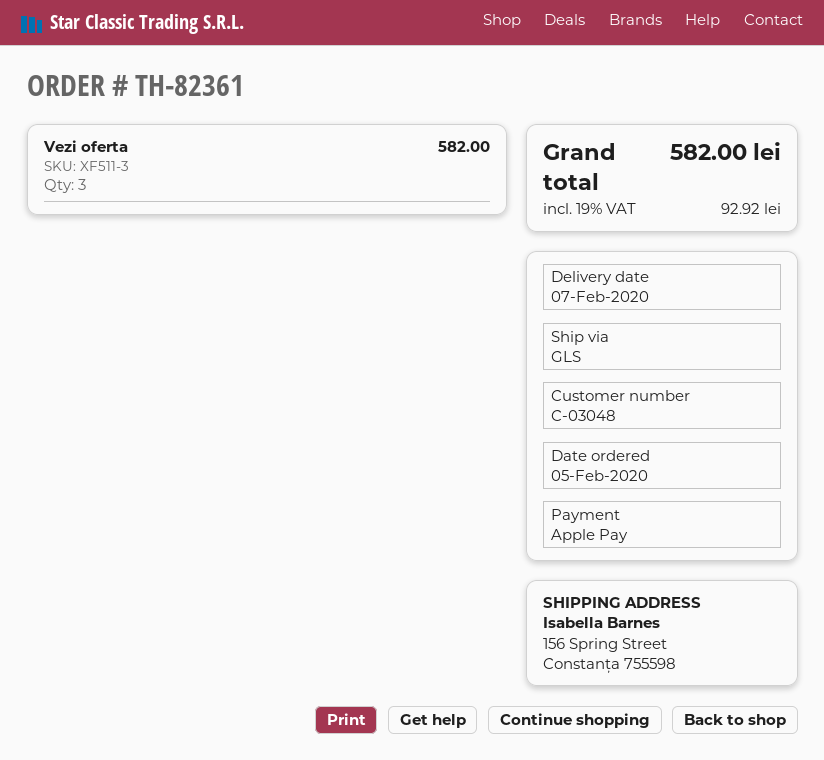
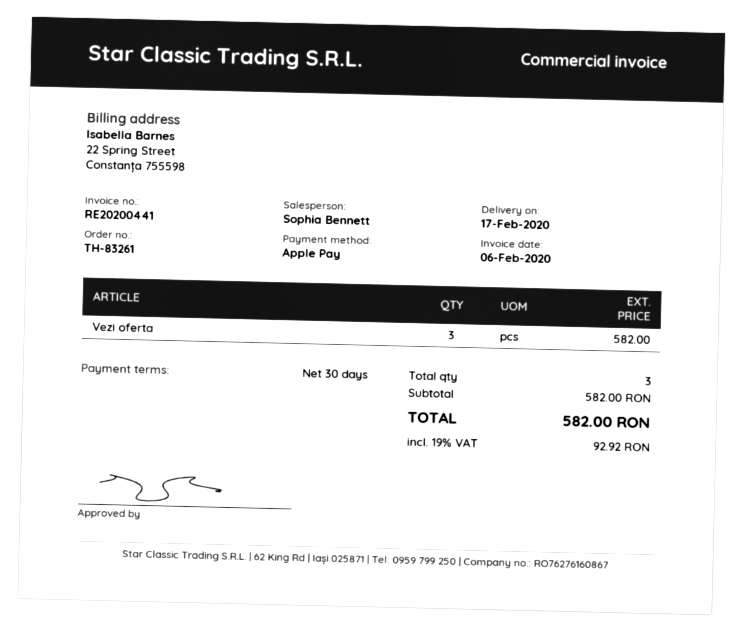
order number: TH-82361 -> TH-83261
delivery date: 2020-02-07 -> 2020-02-17

